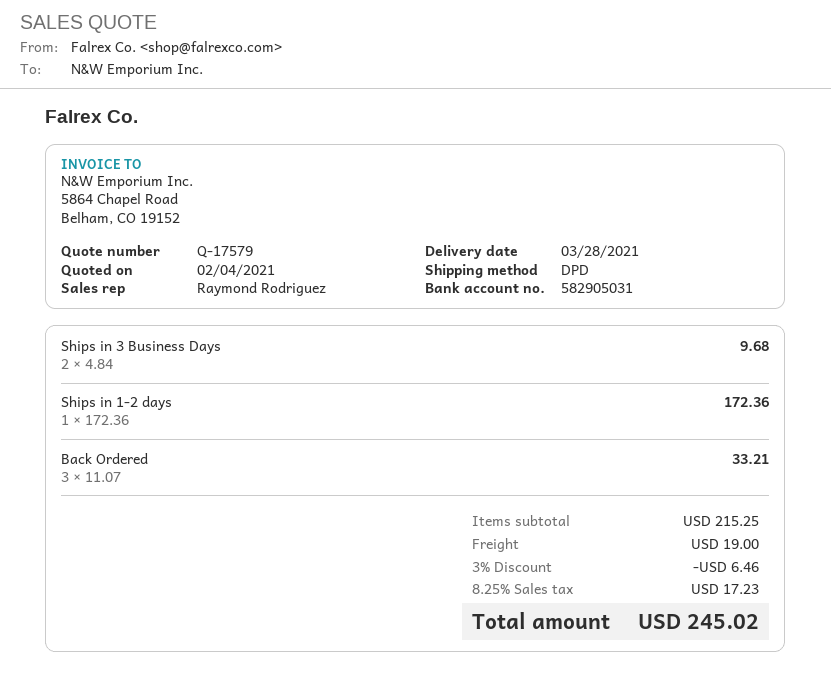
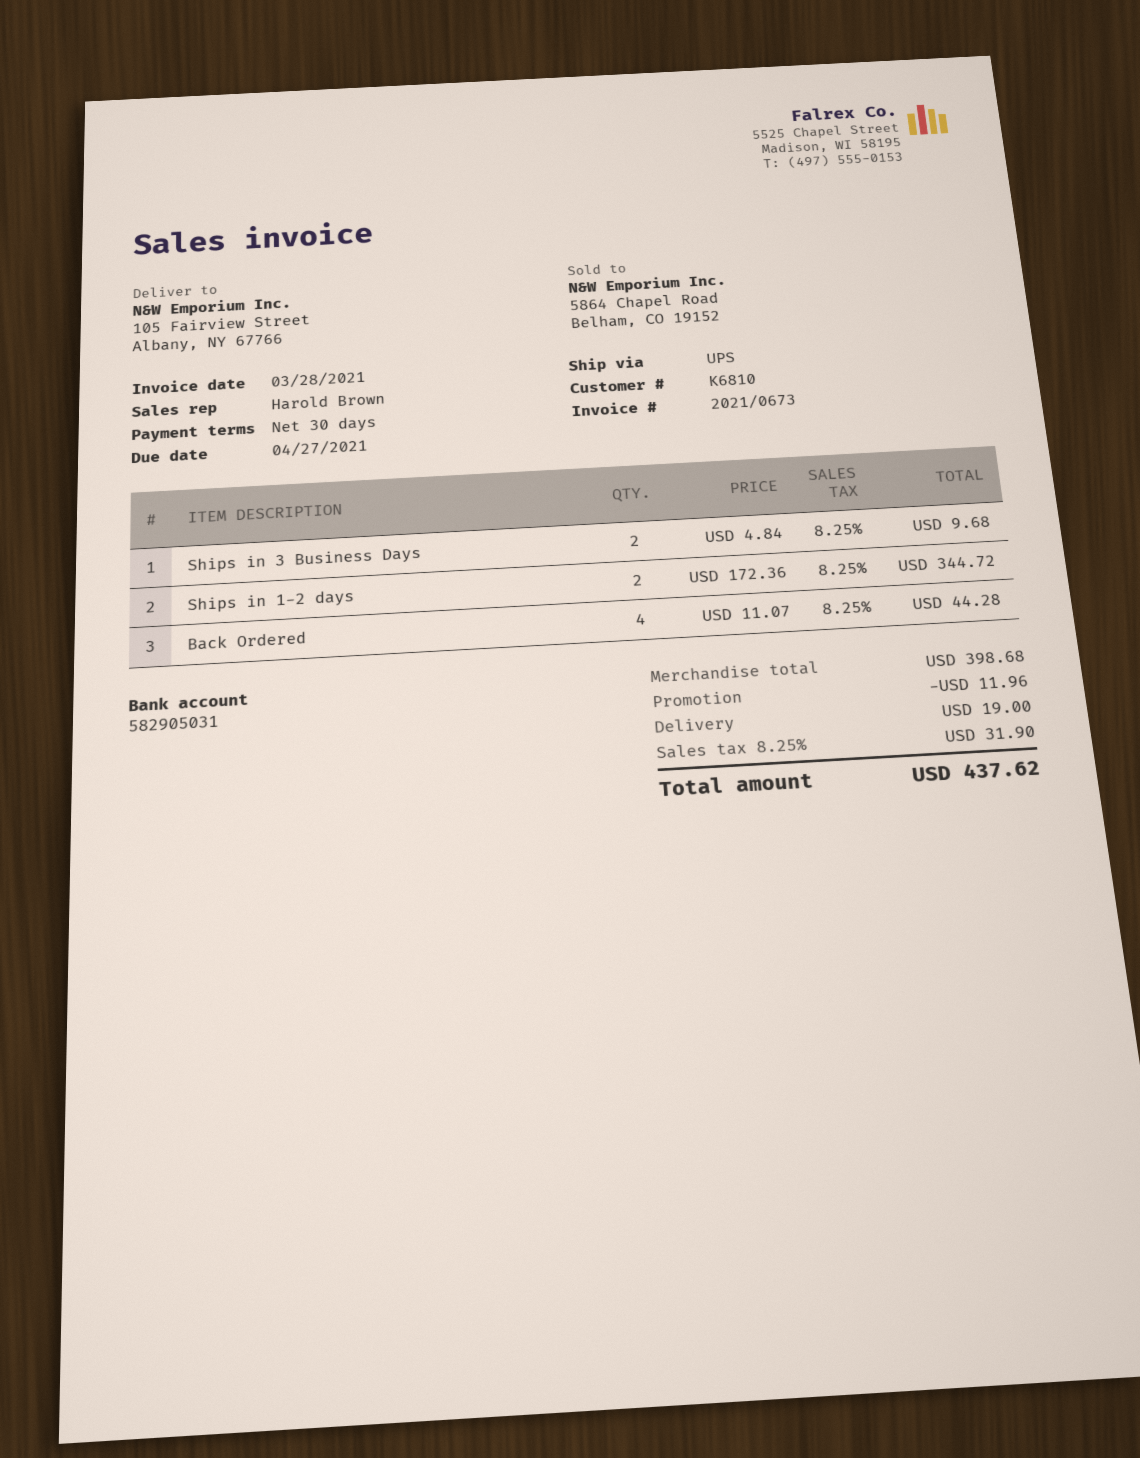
sales rep: Raymond Rodriguez -> Harold Brown
shipping method: DPD -> UPS
Ships in 1-2 days: 1 x 172.36 = 172.36 -> 2 x 172.36 = 344.72
Back Ordered: 3 x 11.07 = 33.21 -> 4 x 11.07 = 44.28
subtotal: 215.25 -> 398.68
discount: 6.46 -> 11.96
tax: 8.25% = 17.23 -> 8.25% = 31.90
total: 245.02 -> 437.62

